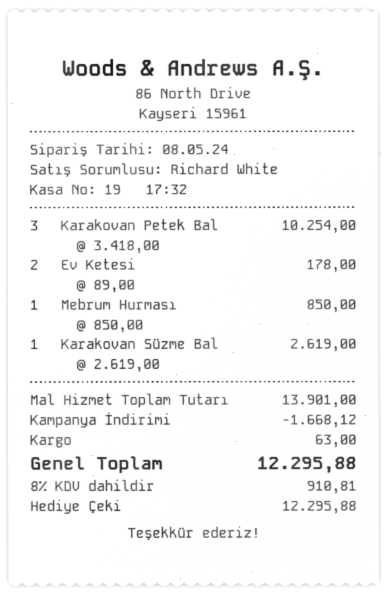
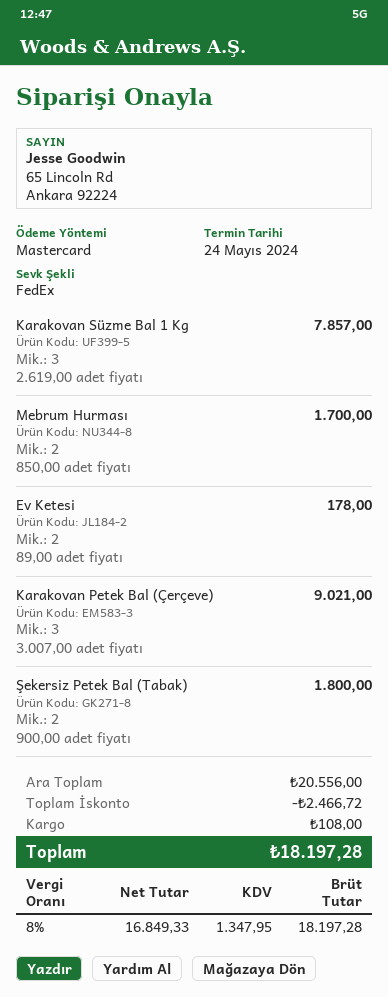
payment method: gift card -> Mastercard
Karakovan Petek Bal: 3 x 3418.00 = 10254.00 -> 3 x 3007.00 = 9021.00
Mebrum Hurması: 1 x 850.00 = 850.00 -> 2 x 850.00 = 1700.00
Karakovan Süzme Bal: 1 x 2619.00 = 2619.00 -> 3 x 2619.00 = 7857.00
Şekersiz Petek Bal (Tabak): none -> 2 x 900.00 = 1800.00
subtotal: 13901.00 -> 20556.00
discount: 1668.12 -> 2466.72
shipping: 63.00 -> 108.00
tax: 8% = 910.81 -> 8% = 1347.95
total: 12295.88 -> 18197.28

